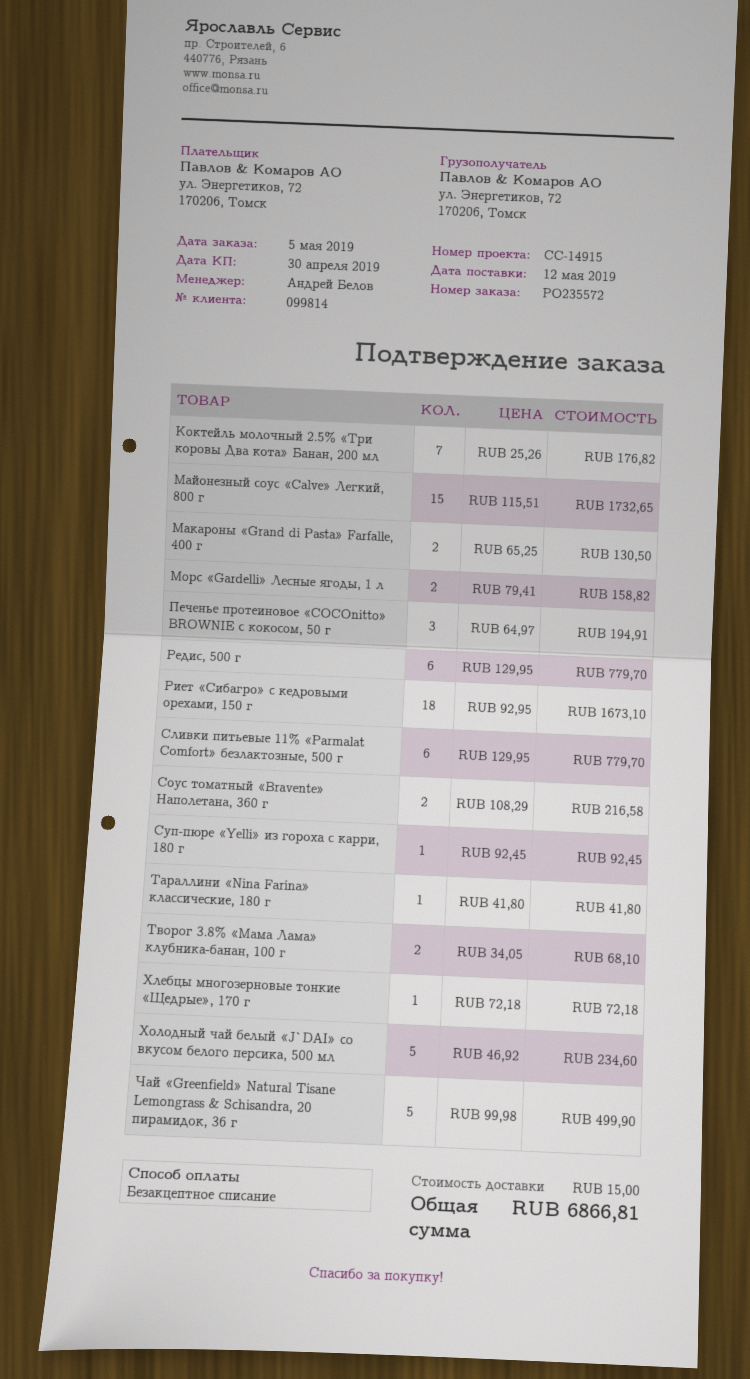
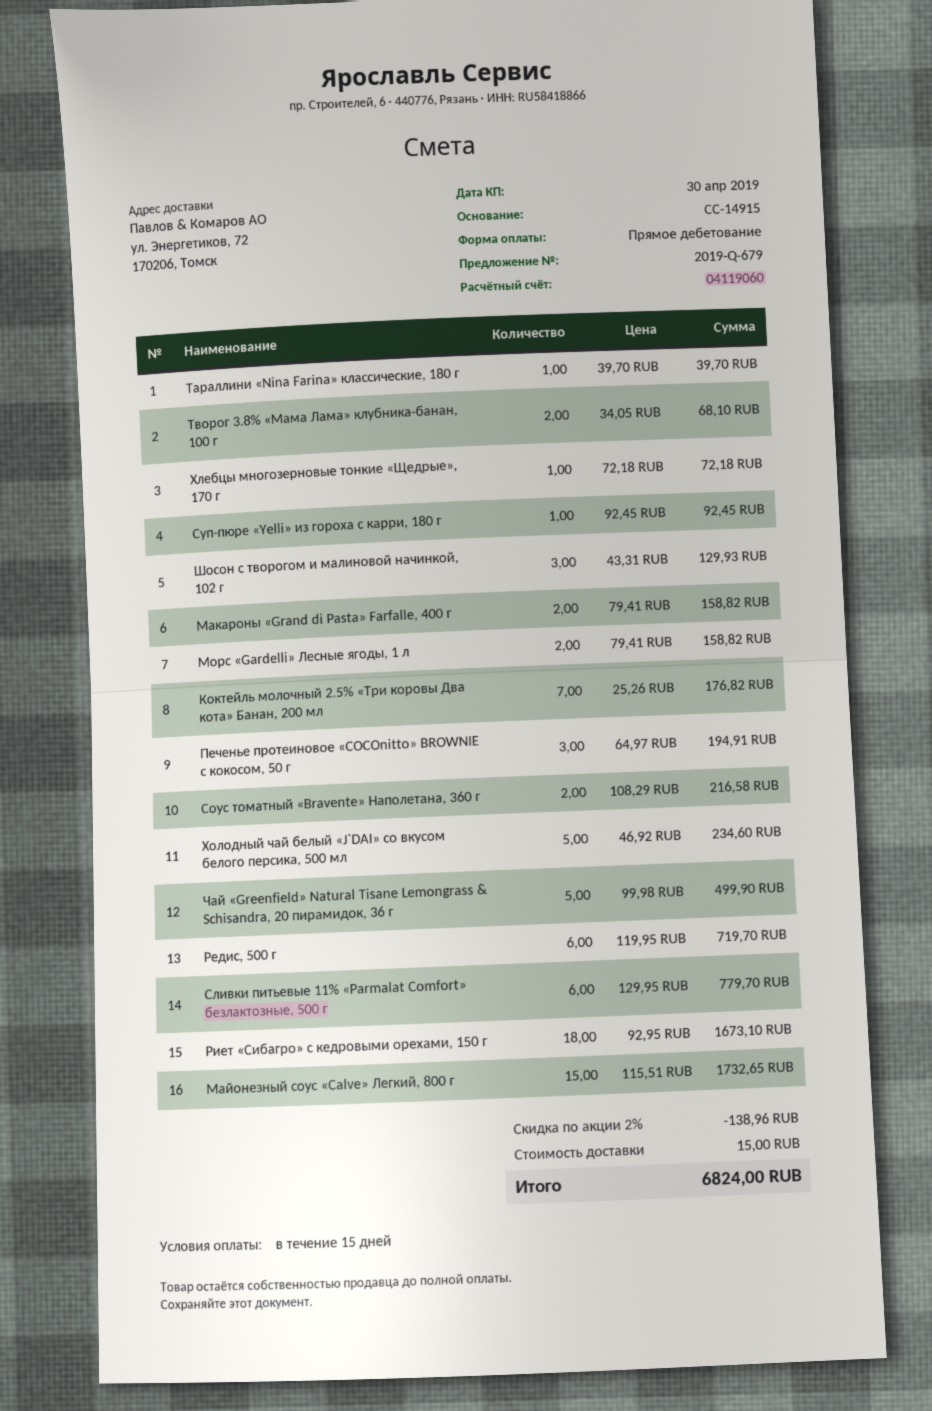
Макароны «Grand di Pasta» Farfalle, 400 г: 2 x 65.25 = 130.50 -> 2 x 79.41 = 158.82
Редис, 500 г: 6 x 129.95 = 779.70 -> 6 x 119.95 = 719.70
Тараллини «Nina Farina» классические, 180 г: 1 x 41.80 = 41.80 -> 1 x 39.70 = 39.70
Шосон с творогом и малиновой начинкой, 102 г: none -> 3 x 43.31 = 129.93
discount: none -> 2% = 138.96
total: 6866.81 -> 6824.00

